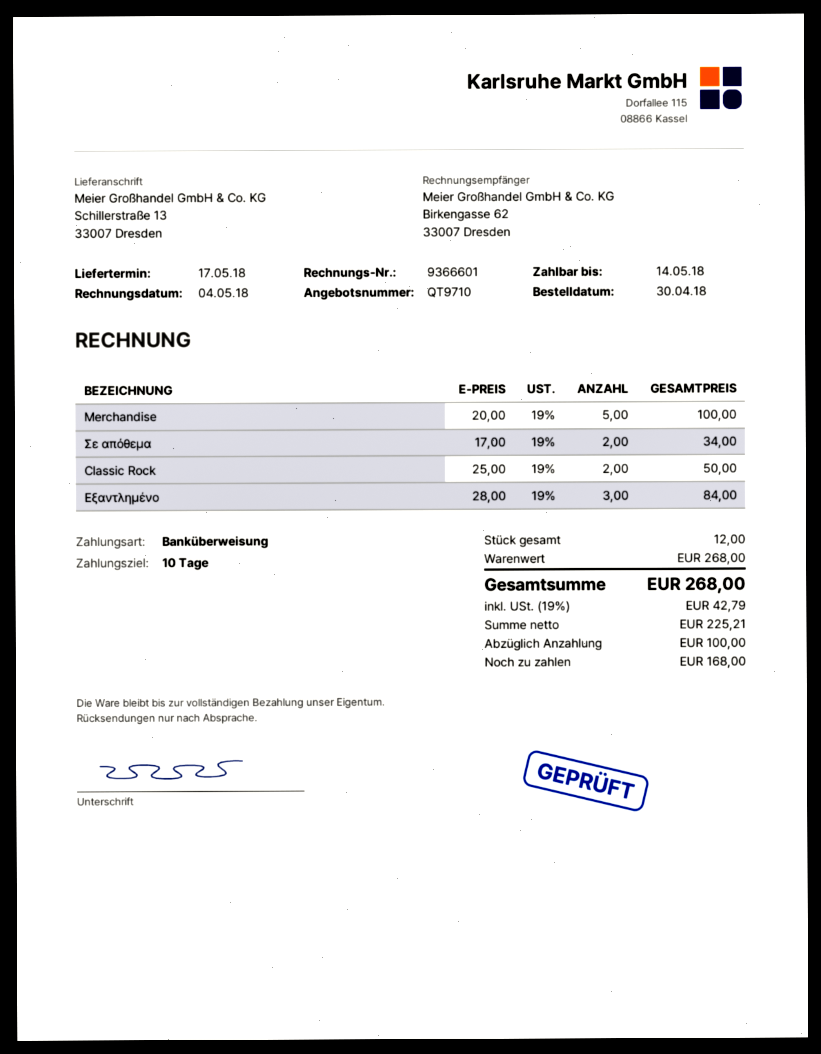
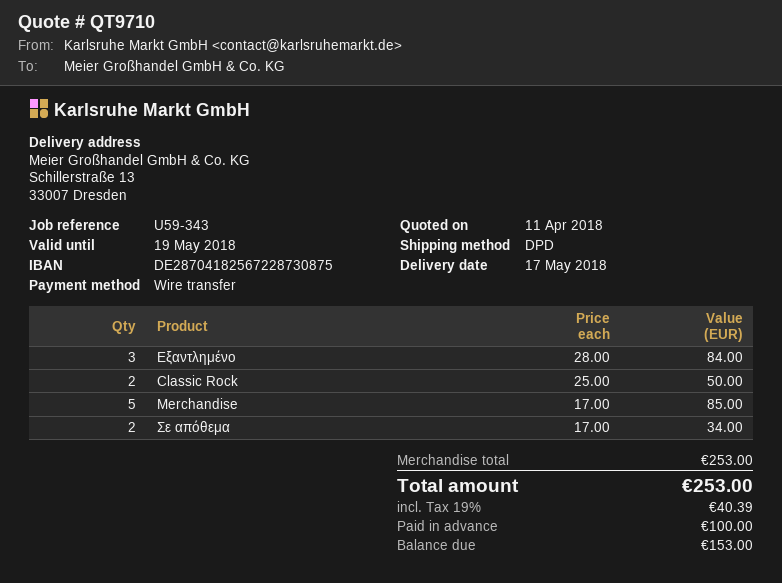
Merchandise: 5 x 20.00 = 100.00 -> 5 x 17.00 = 85.00
subtotal: 268.00 -> 253.00
tax: 19% = 42.79 -> 19% = 40.39
total: 268.00 -> 253.00
balance: 168.00 -> 153.00

